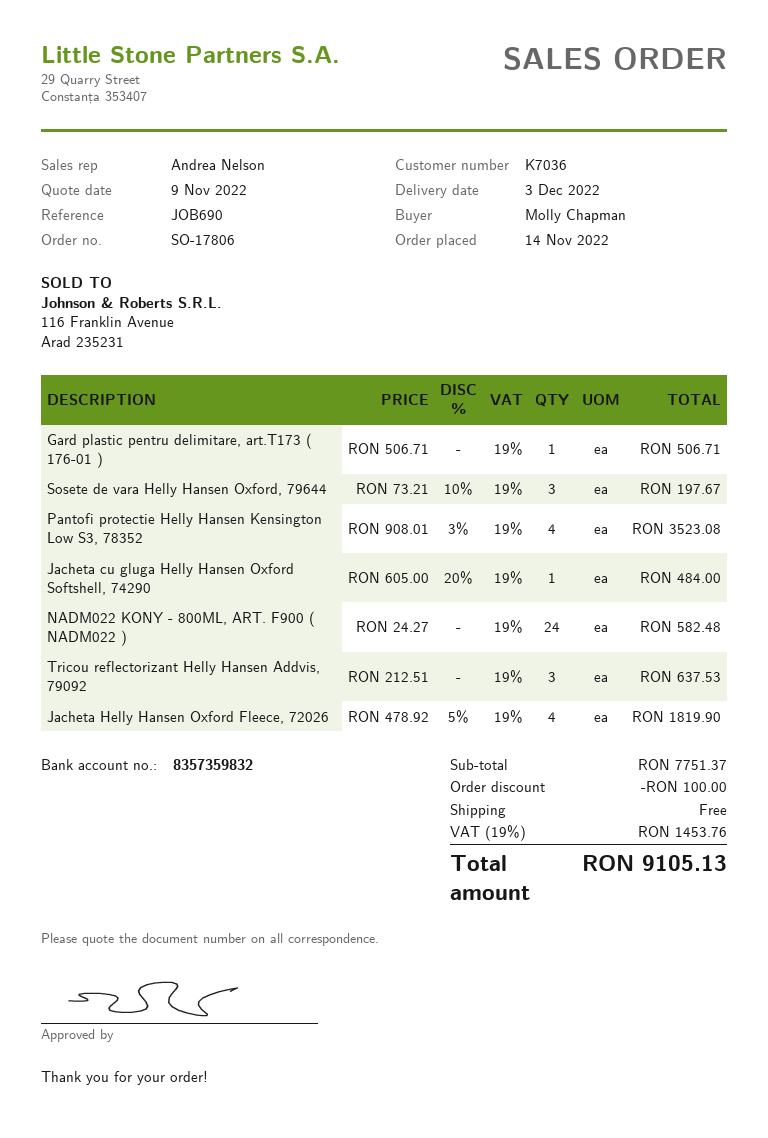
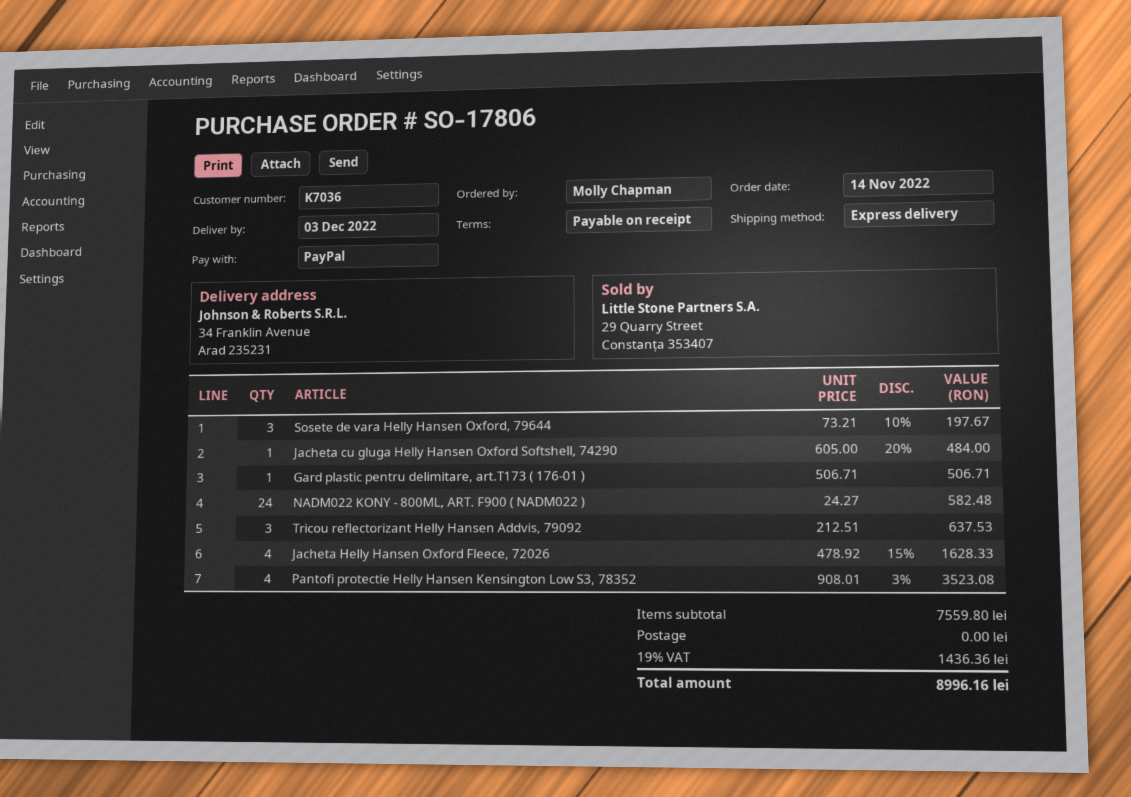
Jacheta Helly Hansen Oxford Fleece, 72026: 4 x 478.92 - 5% = 1819.90 -> 4 x 478.92 - 15% = 1628.33
subtotal: 7751.37 -> 7559.80
discount: 100.00 -> none
tax: 19% = 1453.76 -> 19% = 1436.36
total: 9105.13 -> 8996.16

